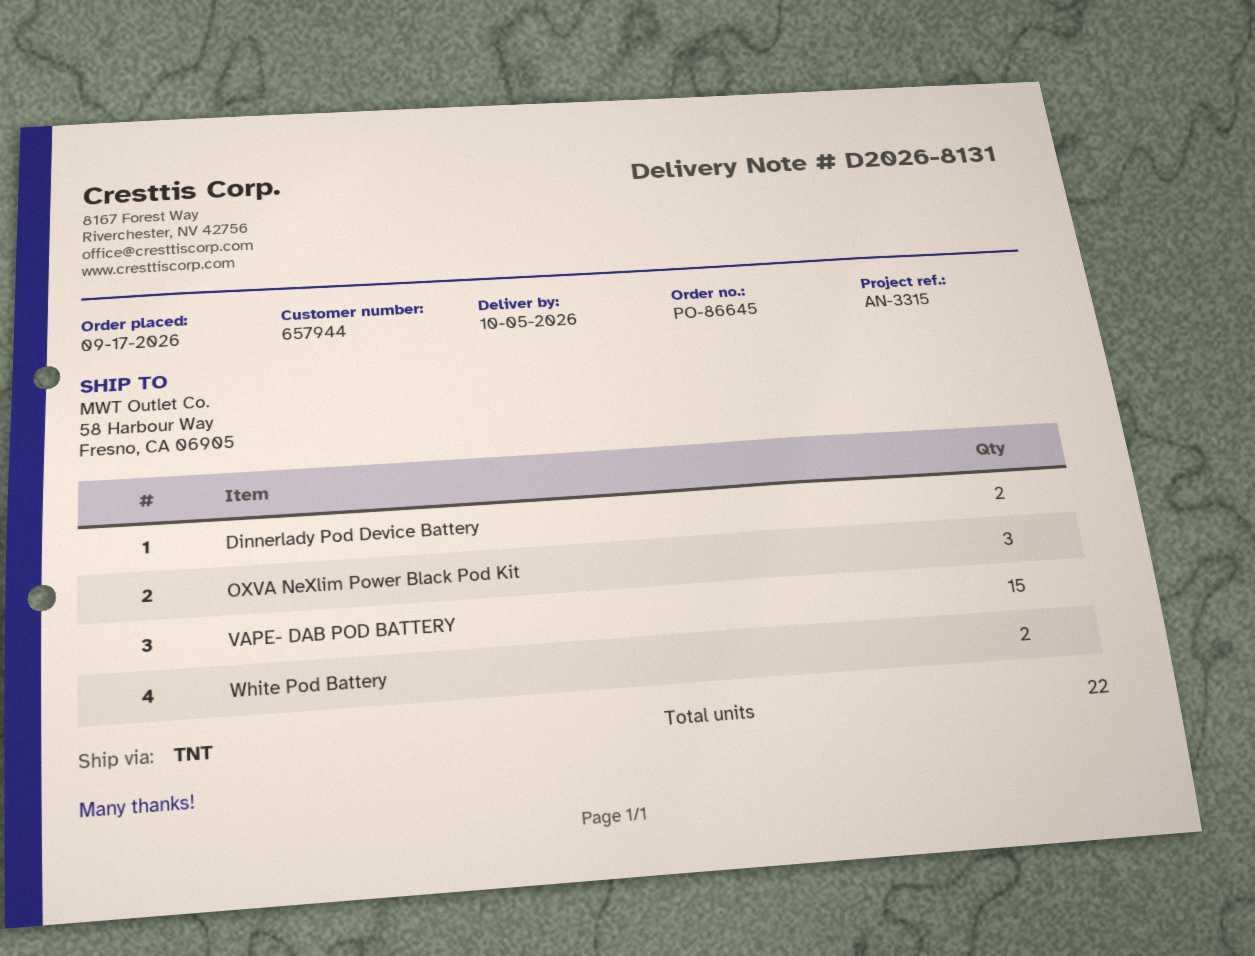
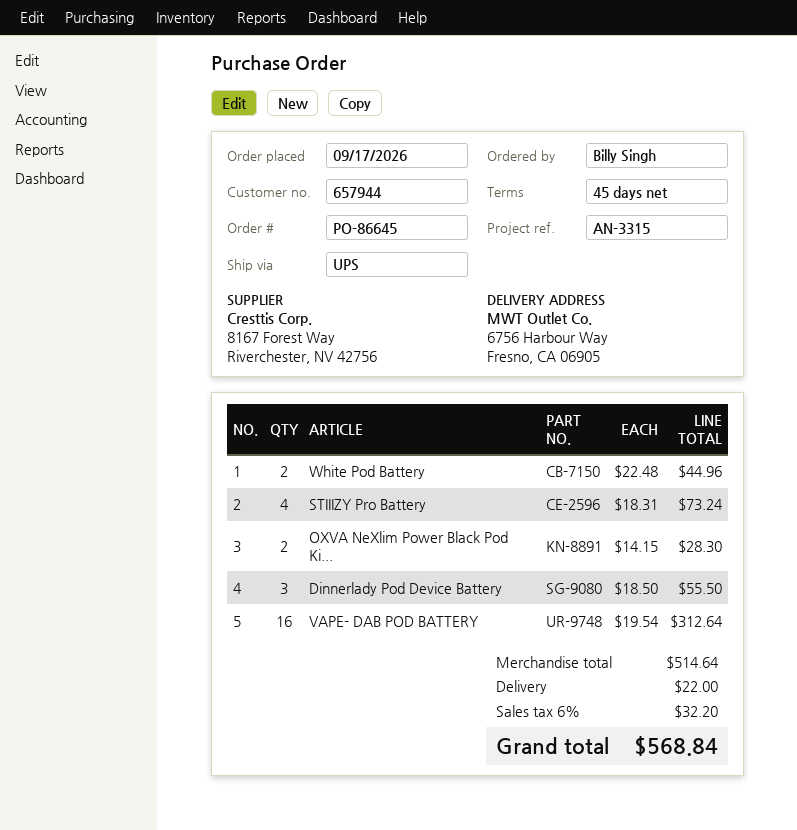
shipping method: TNT -> UPS
ship to: 58 Harbour Way, Fresno, CA 06905 -> 6756 Harbour Way, Fresno, CA 06905
Dinnerlady Pod Device Battery: 2 -> 3
OXVA NeXlim Power Black Pod Kit: 3 -> 2
VAPE- DAB POD BATTERY: 15 -> 16
STIIIZY Pro Battery: none -> 4

